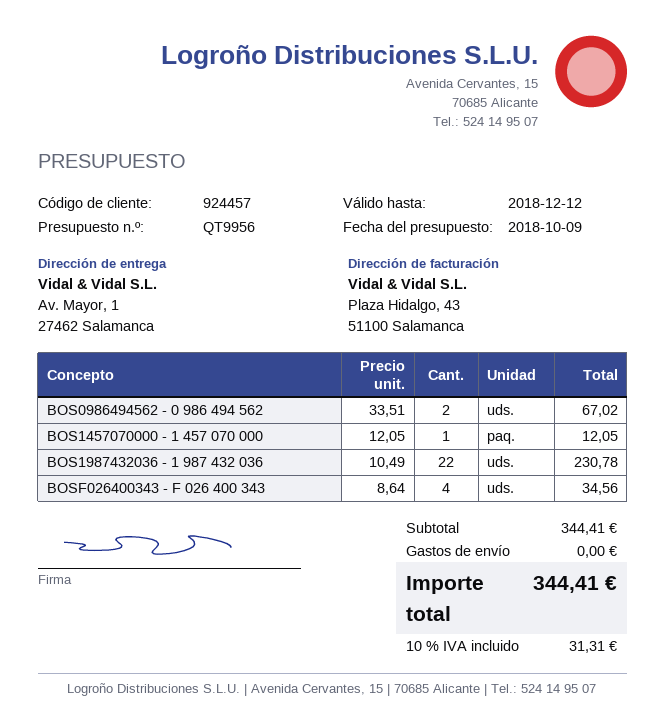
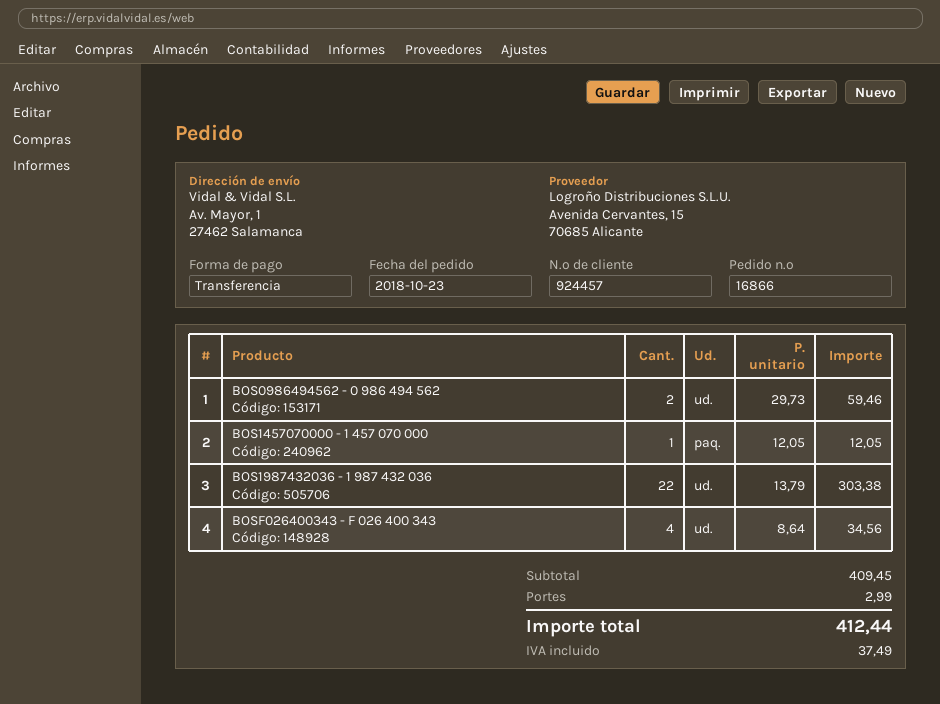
BOS0986494562 - 0 986 494 562: 2 x 33.51 = 67.02 -> 2 x 29.73 = 59.46
BOS1987432036 - 1 987 432 036: 22 x 10.49 = 230.78 -> 22 x 13.79 = 303.38
subtotal: 344.41 -> 409.45
shipping: 0.00 -> 2.99
tax: 31.31 -> 37.49
total: 344.41 -> 412.44

